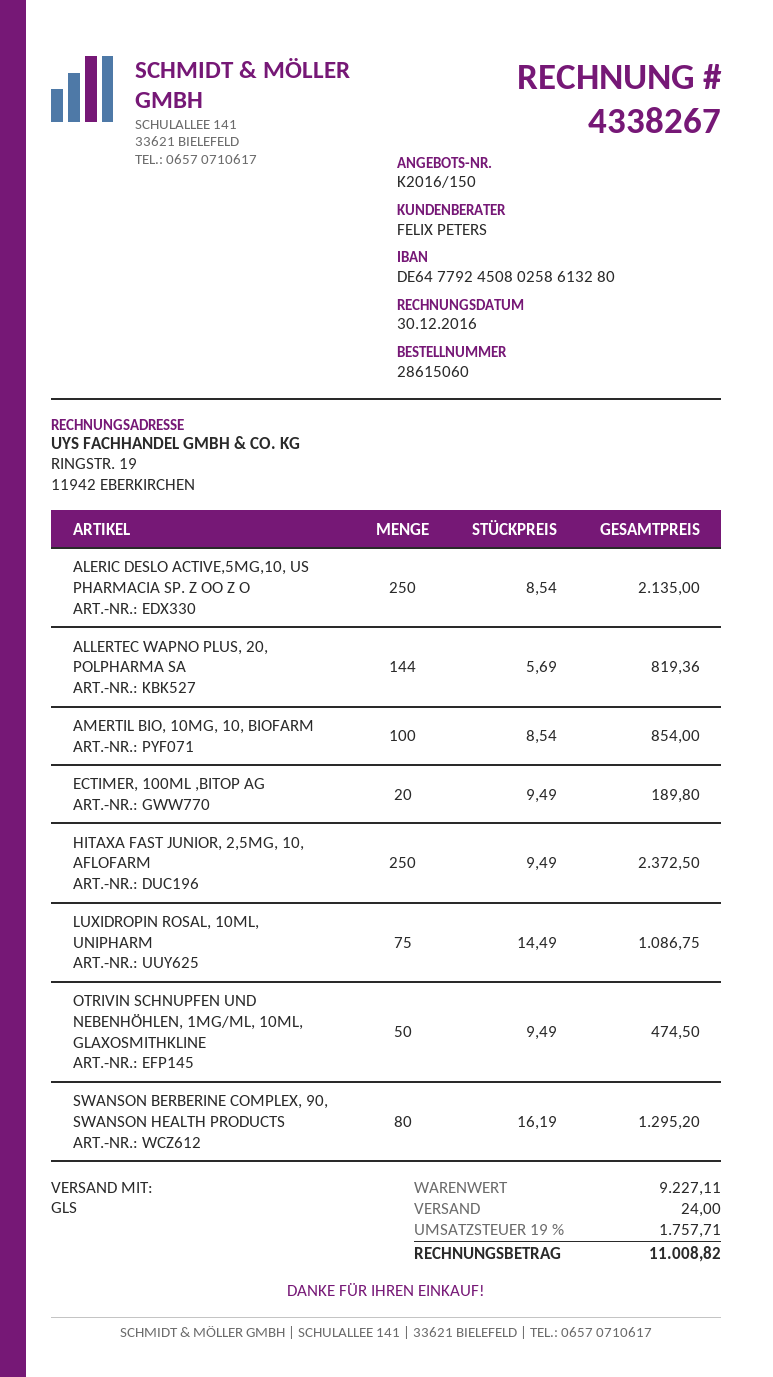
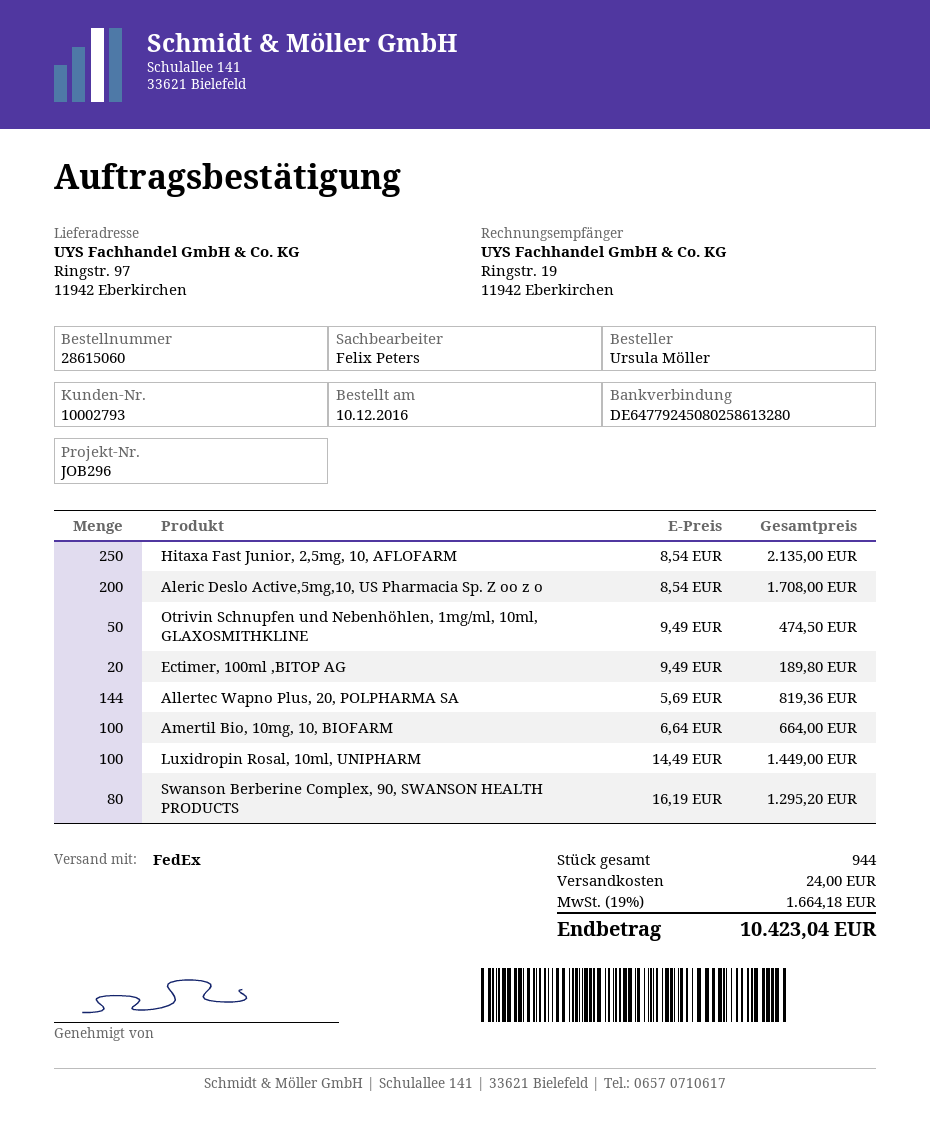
shipping method: GLS -> FedEx
ALERIC DESLO ACTIVE,5MG,10, US PHARMACIA SP. Z OO Z O: 250 x 8.54 = 2135.00 -> 200 x 8.54 = 1708.00
AMERTIL BIO, 10MG, 10, BIOFARM: 100 x 8.54 = 854.00 -> 100 x 6.64 = 664.00
HITAXA FAST JUNIOR, 2,5MG, 10, AFLOFARM: 250 x 9.49 = 2372.50 -> 250 x 8.54 = 2135.00
LUXIDROPIN ROSAL, 10ML, UNIPHARM: 75 x 14.49 = 1086.75 -> 100 x 14.49 = 1449.00
tax: 19% = 1757.71 -> 19% = 1664.18
total: 11008.82 -> 10423.04

